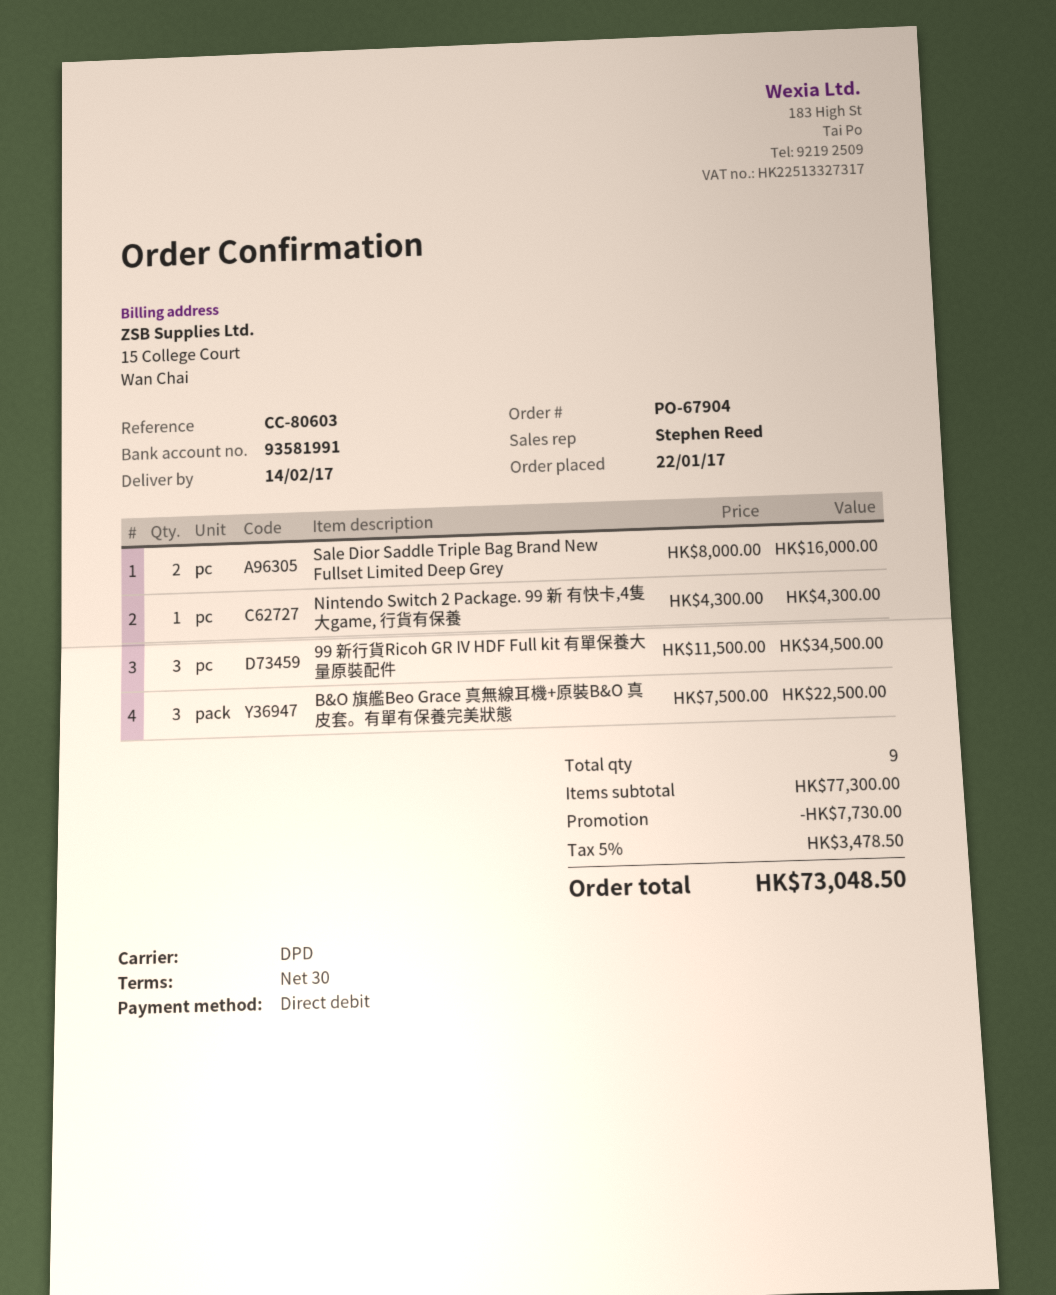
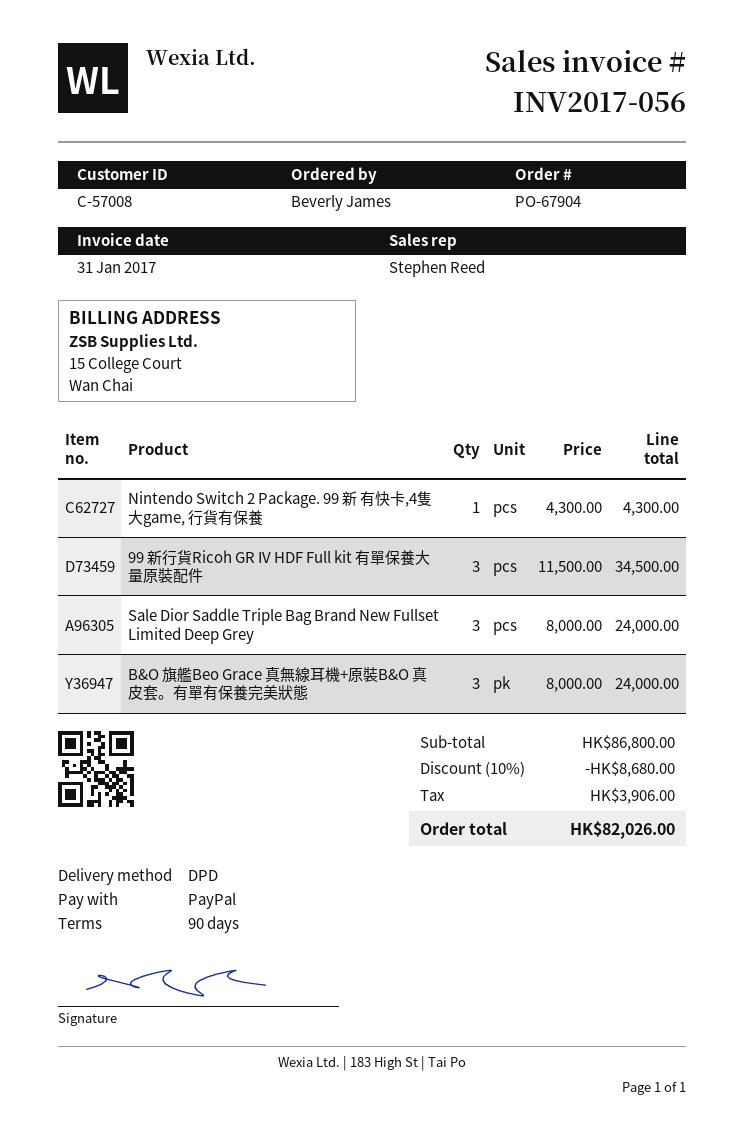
payment terms: 30 days -> 90 days
payment method: direct debit -> PayPal
Sale Dior Saddle Triple Bag Brand New Fullset Limited Deep Grey: 2 x 8000.00 = 16000.00 -> 3 x 8000.00 = 24000.00
B&O 旗艦Beo Grace 真無線耳機+原裝B&O 真皮套。有單有保養完美狀態: 3 x 7500.00 = 22500.00 -> 3 x 8000.00 = 24000.00
subtotal: 77300.00 -> 86800.00
discount: 7730.00 -> 8680.00
tax: 3478.50 -> 3906.00
total: 73048.50 -> 82026.00

